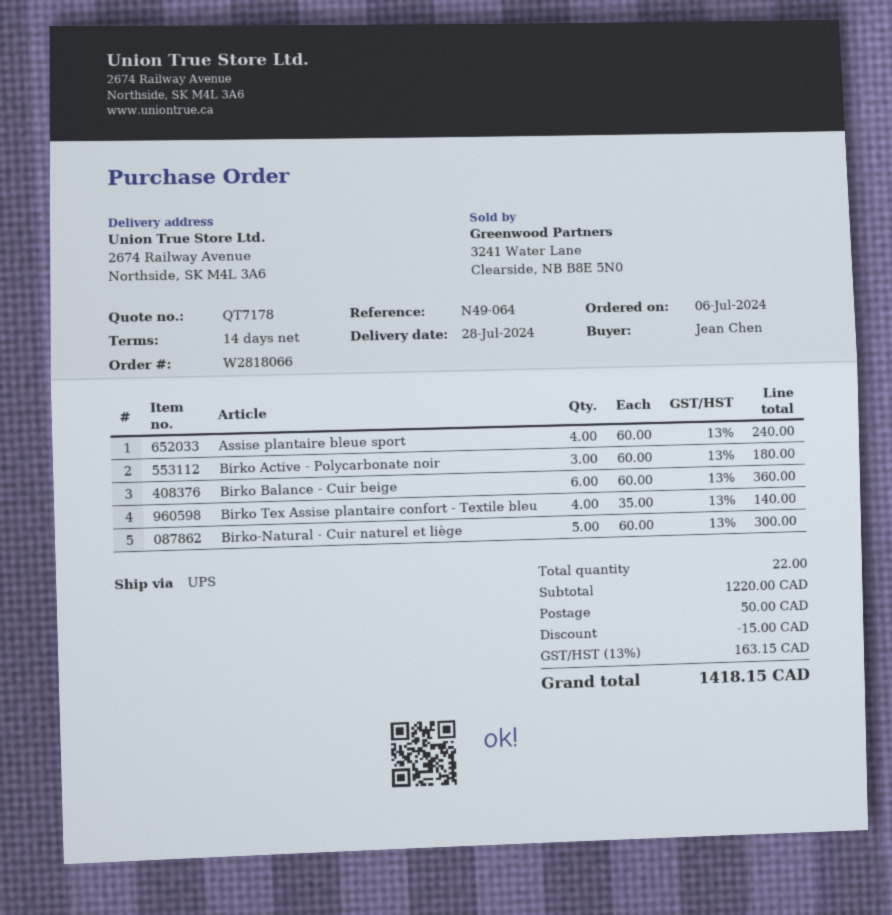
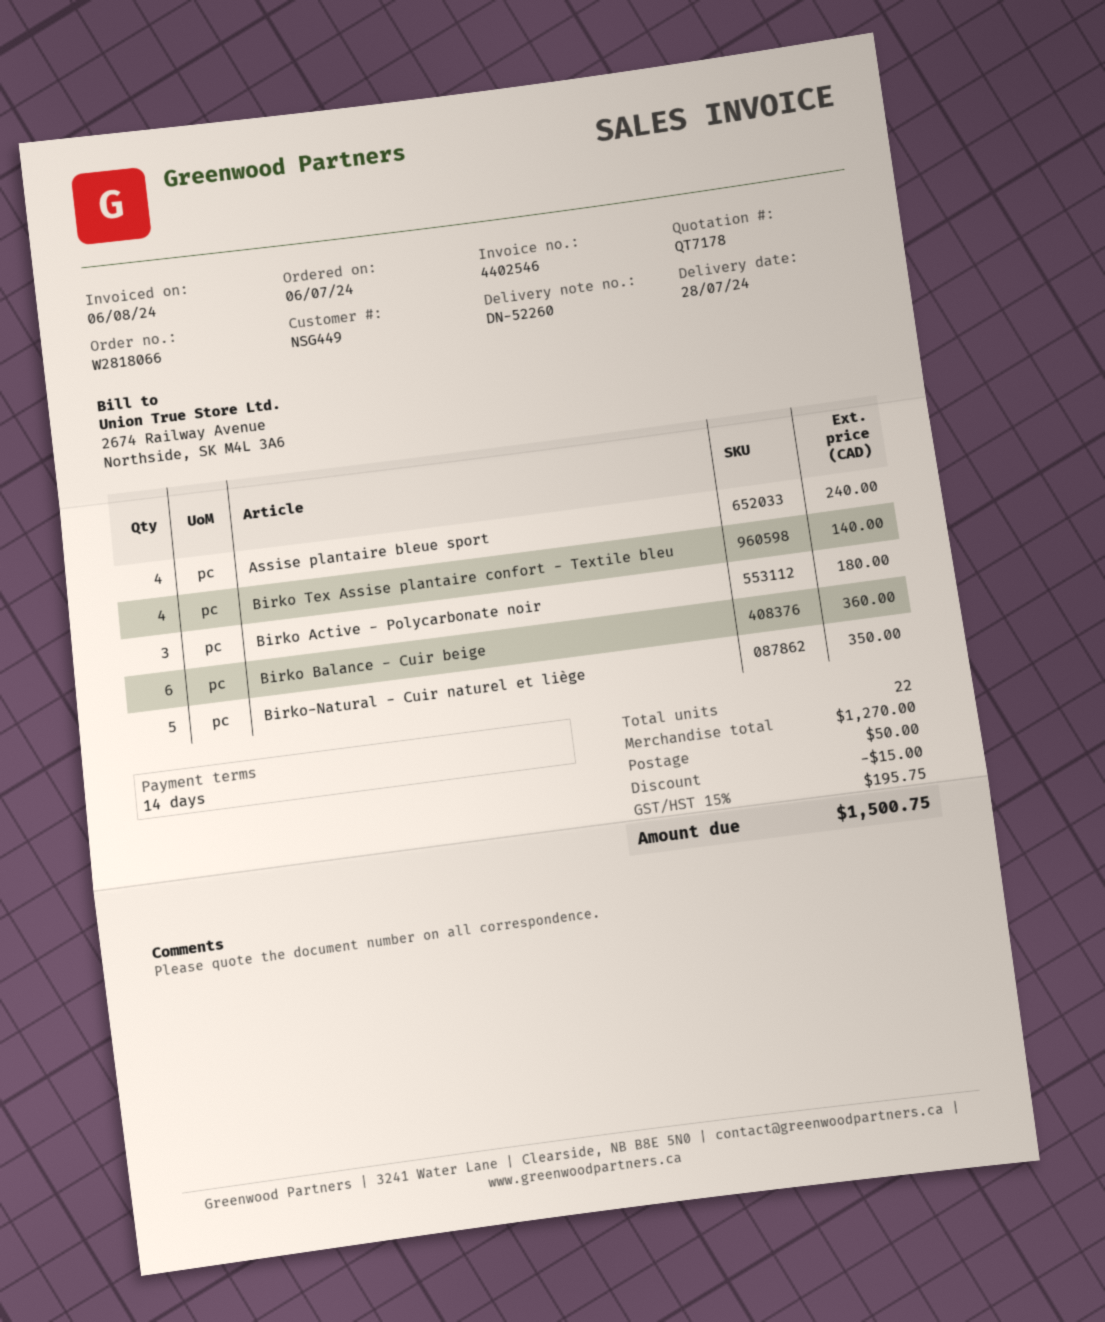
Birko-Natural - Cuir naturel et liège: 5 for 300.00 -> 5 for 350.00
subtotal: 1220.00 -> 1270.00
tax: 13% = 163.15 -> 15% = 195.75
total: 1418.15 -> 1500.75

